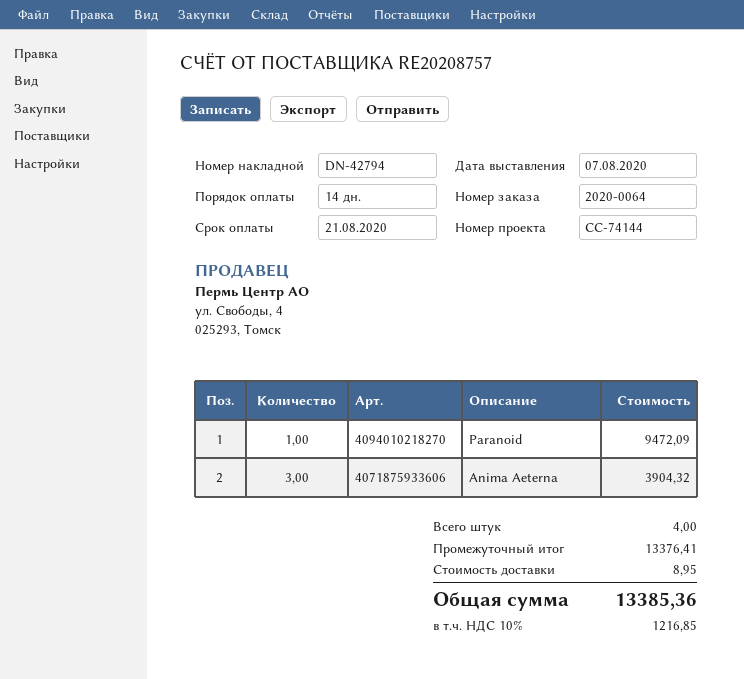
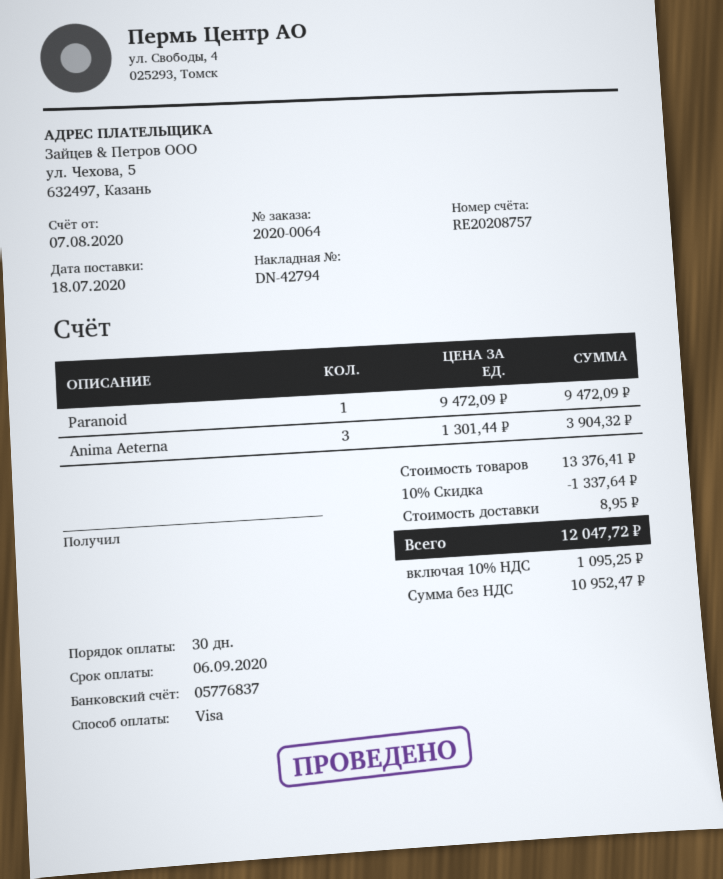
payment terms: 14 days -> 30 days
due date: 2020-08-21 -> 2020-09-06
discount: none -> 10% = 1337.64
tax: 10% = 1216.85 -> 10% = 1095.25
total: 13385.36 -> 12047.72

